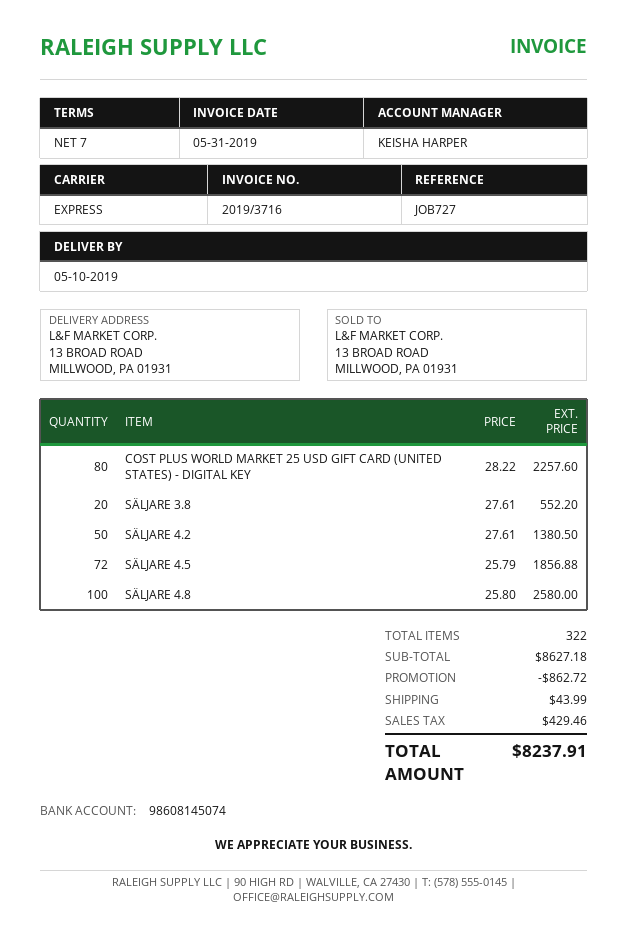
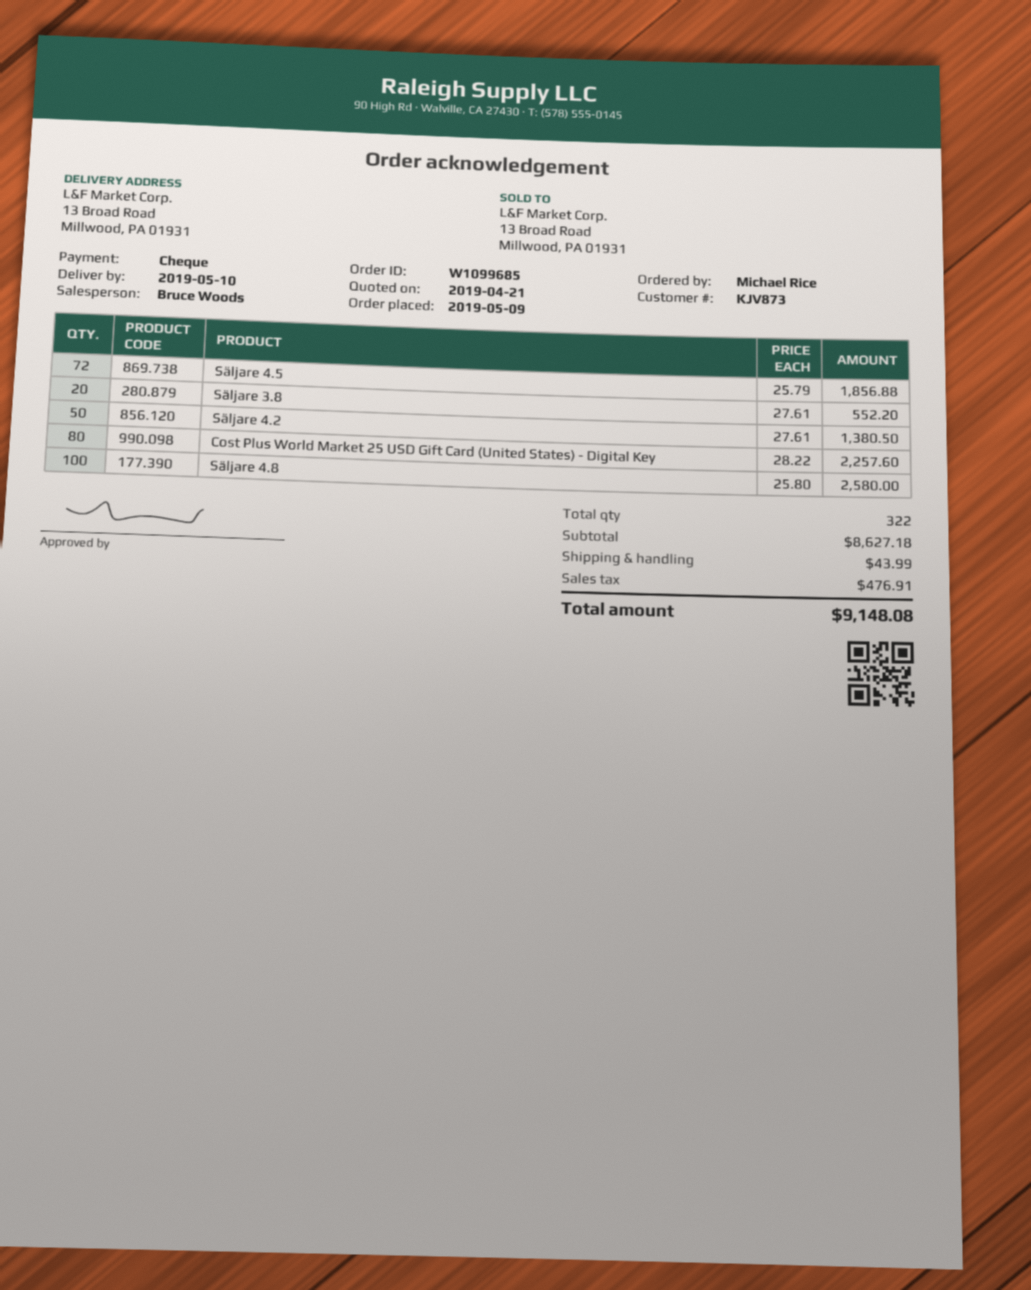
sales rep: KEISHA HARPER -> Bruce Woods
discount: 862.72 -> none
tax: 429.46 -> 476.91
total: 8237.91 -> 9148.08

